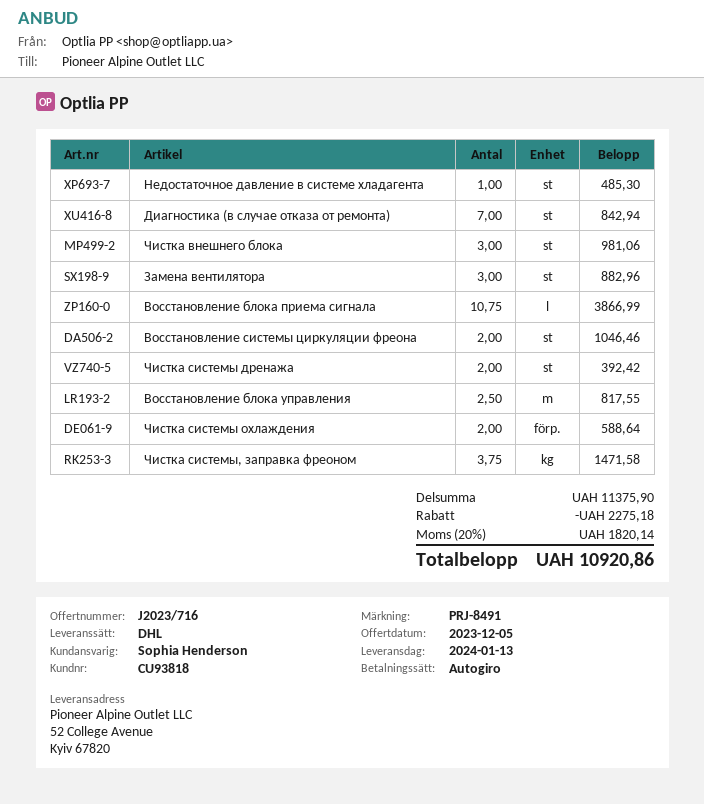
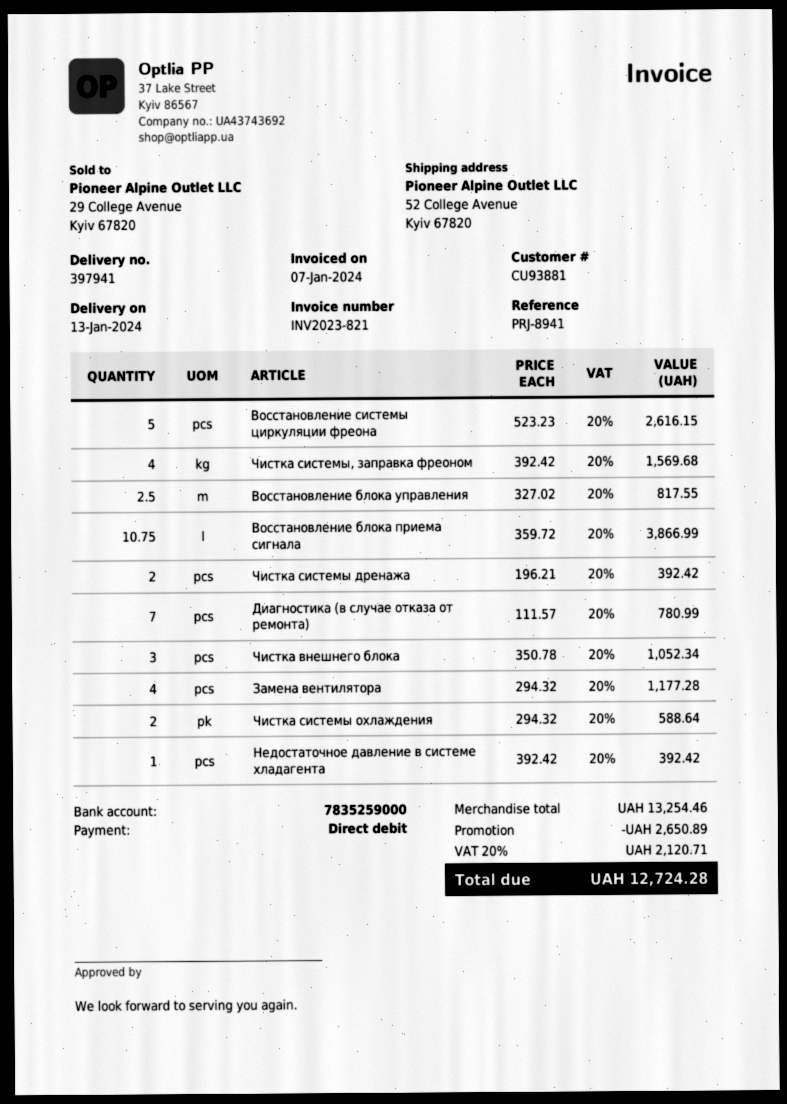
customer number: CU93818 -> CU93881
reference: PRJ-8491 -> PRJ-8941
Недостаточное давление в системе хладагента: 1 for 485.30 -> 1 for 392.42
Диагностика (в случае отказа от ремонта): 7 for 842.94 -> 7 for 780.99
Чистка внешнего блока: 3 for 981.06 -> 3 for 1052.34
Замена вентилятора: 3 for 882.96 -> 4 for 1177.28
Восстановление системы циркуляции фреона: 2 for 1046.46 -> 5 for 2616.15
Чистка системы, заправка фреоном: 3.75 for 1471.58 -> 4 for 1569.68
subtotal: 11375.90 -> 13254.46
discount: 2275.18 -> 2650.89
tax: 20% = 1820.14 -> 20% = 2120.71
total: 10920.86 -> 12724.28

